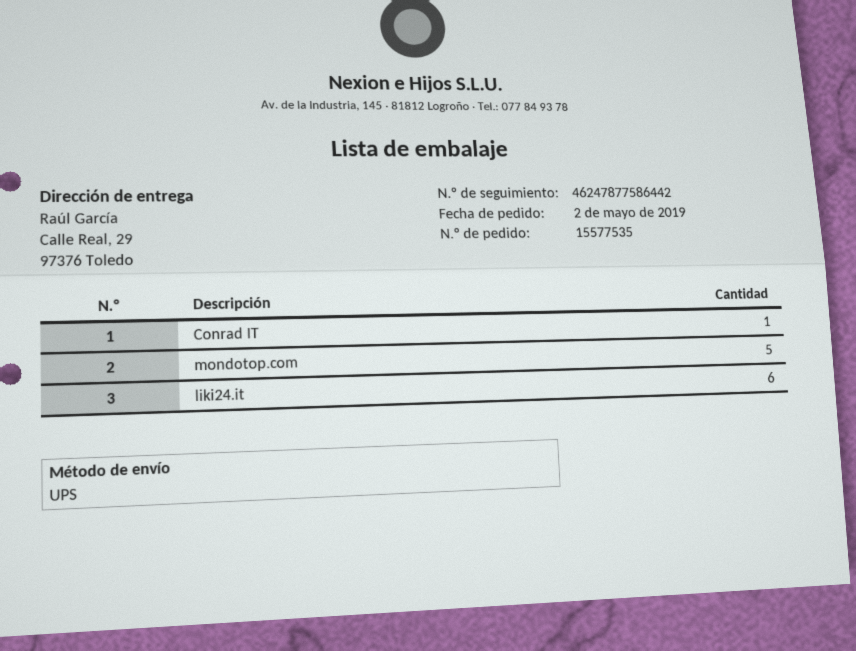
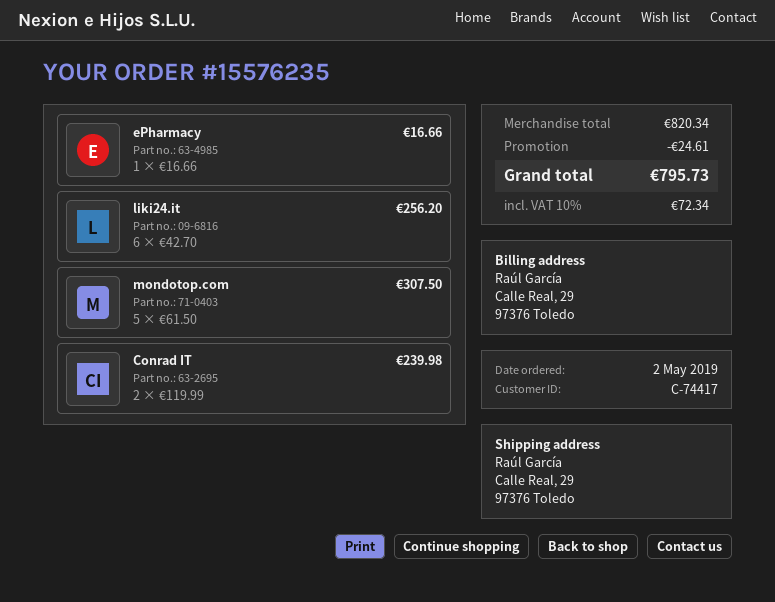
order number: 15577535 -> 15576235
Conrad IT: 1 -> 2
ePharmacy: none -> 1

